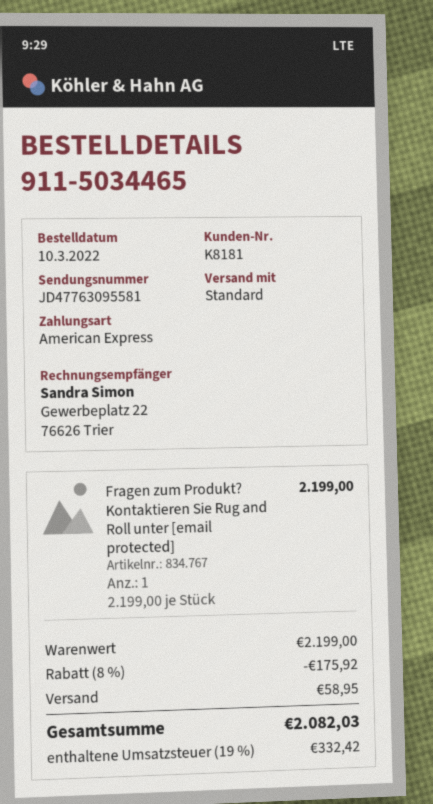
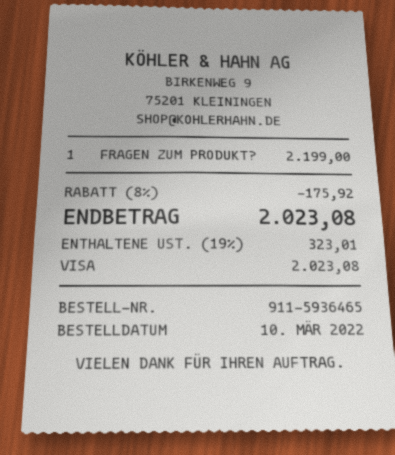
order number: 911-5034465 -> 911-5936465
payment method: American Express -> Visa
shipping: 58.95 -> none
tax: 19% = 332.42 -> 19% = 323.01
total: 2082.03 -> 2023.08

